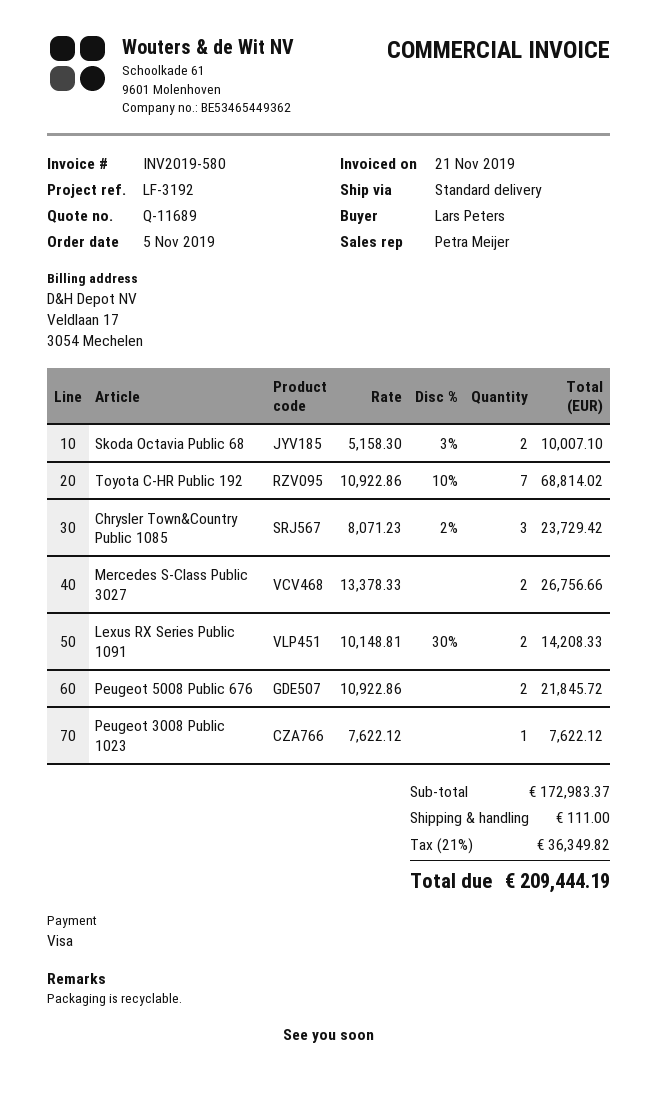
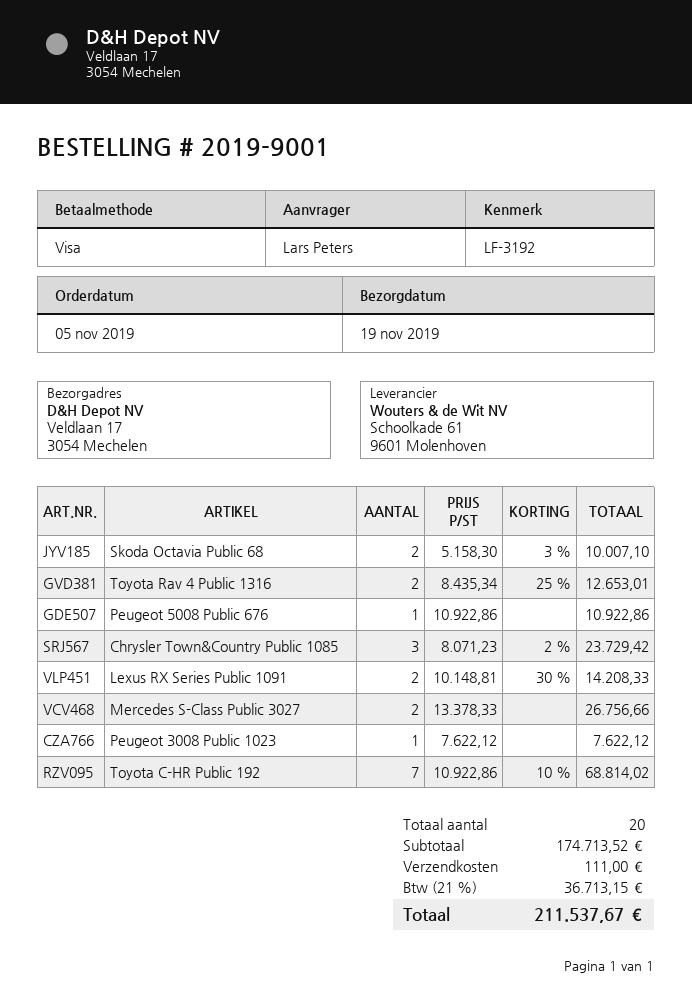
Peugeot 5008 Public 676: 2 x 10922.86 = 21845.72 -> 1 x 10922.86 = 10922.86
Toyota Rav 4 Public 1316: none -> 2 x 8435.34 - 25% = 12653.01
subtotal: 172983.37 -> 174713.52
tax: 21% = 36349.82 -> 21% = 36713.15
total: 209444.19 -> 211537.67

